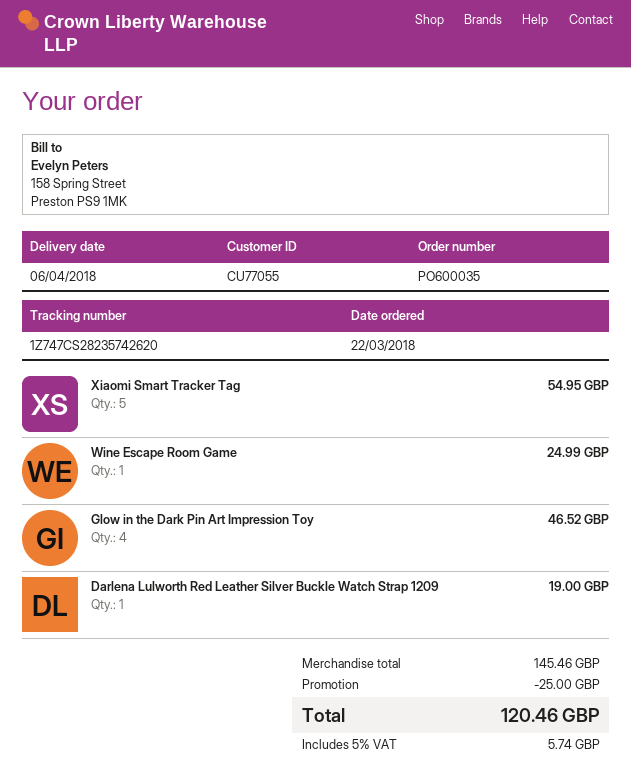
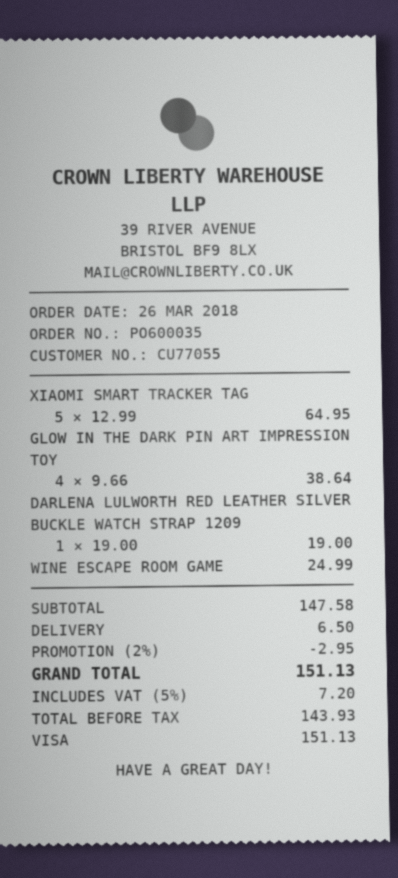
order date: 2018-03-22 -> 2018-03-26
Xiaomi Smart Tracker Tag: 5 for 54.95 -> 5 for 64.95
Glow in the Dark Pin Art Impression Toy: 4 for 46.52 -> 4 for 38.64
subtotal: 145.46 -> 147.58
discount: 25.00 -> 2.95
shipping: none -> 6.50
tax: 5% = 5.74 -> 5% = 7.20
total: 120.46 -> 151.13

